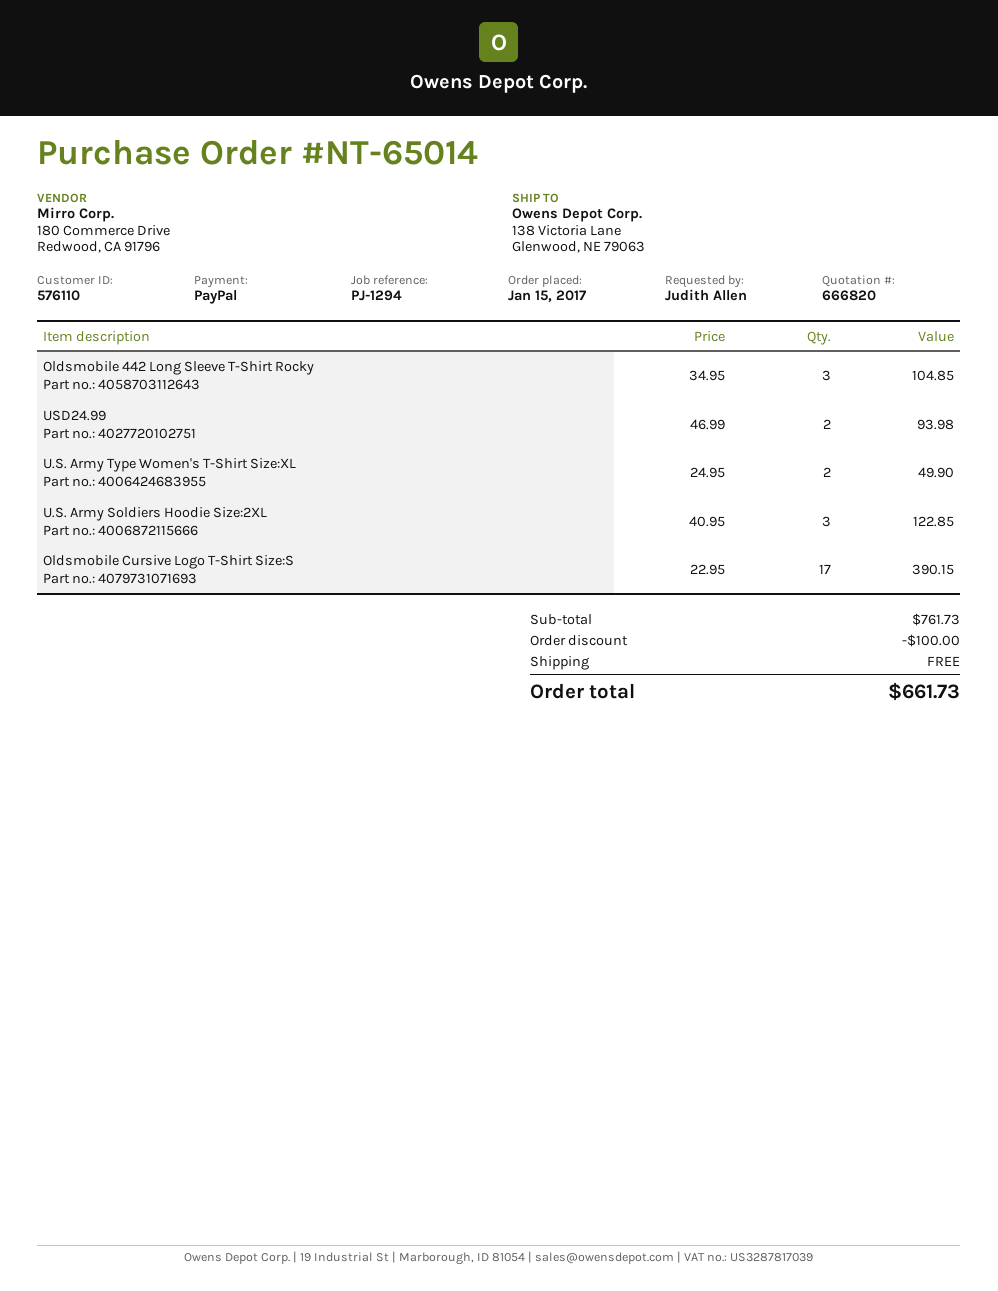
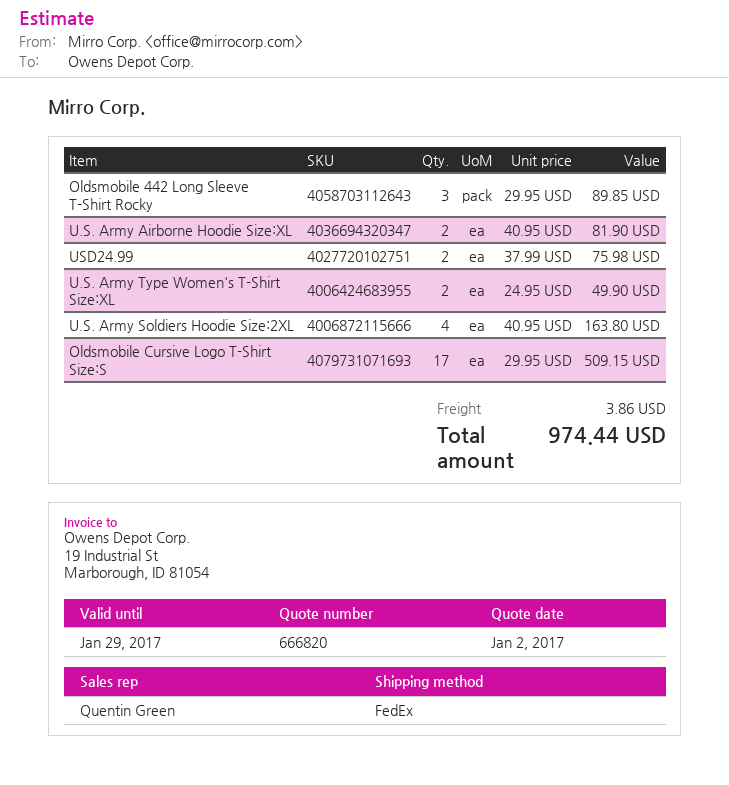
Oldsmobile 442 Long Sleeve T-Shirt Rocky: 3 x 34.95 = 104.85 -> 3 x 29.95 = 89.85
USD24.99: 2 x 46.99 = 93.98 -> 2 x 37.99 = 75.98
U.S. Army Soldiers Hoodie Size:2XL: 3 x 40.95 = 122.85 -> 4 x 40.95 = 163.80
Oldsmobile Cursive Logo T-Shirt Size:S: 17 x 22.95 = 390.15 -> 17 x 29.95 = 509.15
U.S. Army Airborne Hoodie Size:XL: none -> 2 x 40.95 = 81.90
discount: 100.00 -> none
shipping: 0.00 -> 3.86
total: 661.73 -> 974.44

